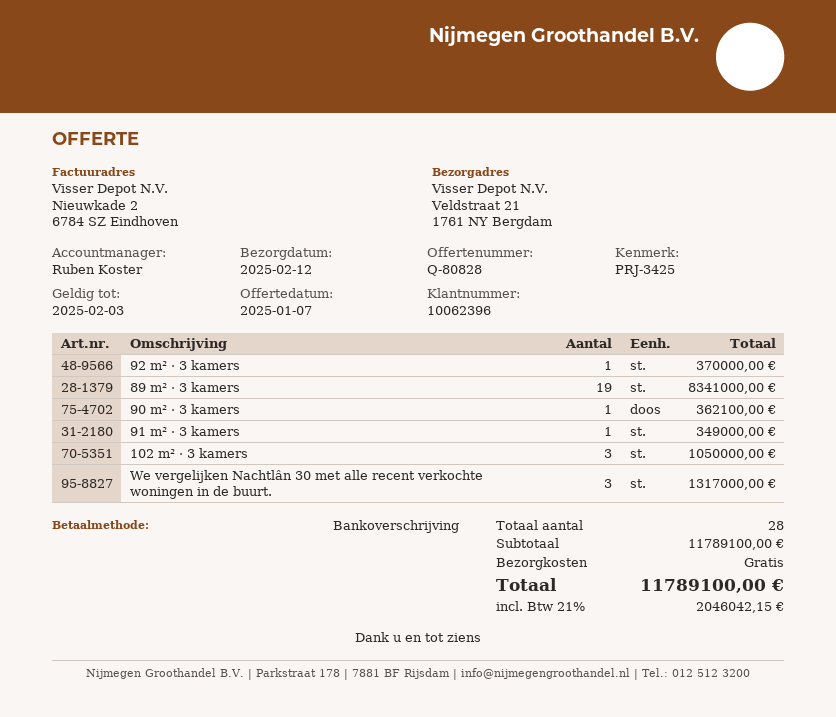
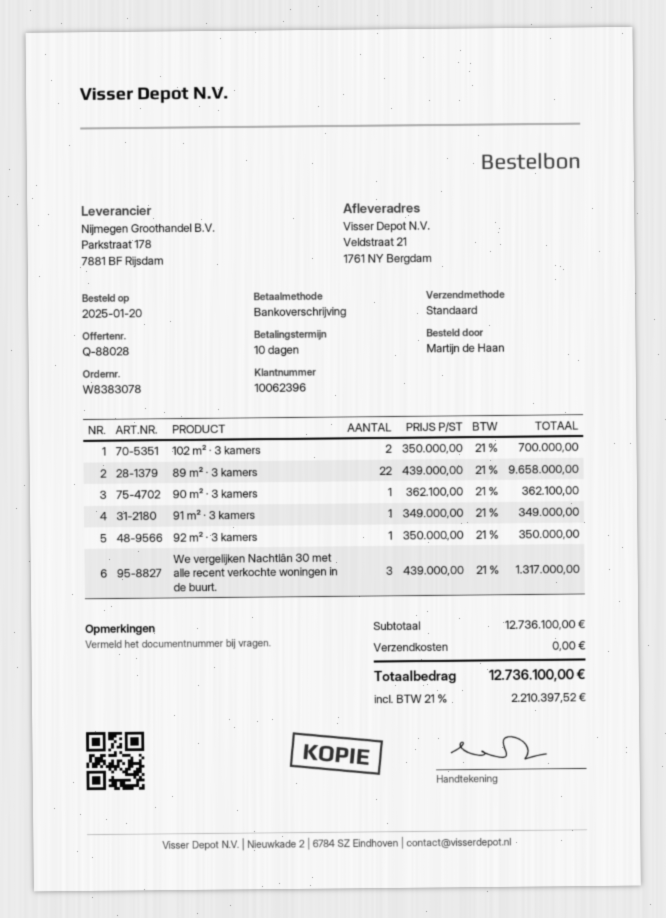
quote number: Q-80828 -> Q-88028
92 m² · 3 kamers: 1 for 370000.00 -> 1 for 350000.00
89 m² · 3 kamers: 19 for 8341000.00 -> 22 for 9658000.00
102 m² · 3 kamers: 3 for 1050000.00 -> 2 for 700000.00
subtotal: 11789100.00 -> 12736100.00
tax: 21% = 2046042.15 -> 21% = 2210397.52
total: 11789100.00 -> 12736100.00

